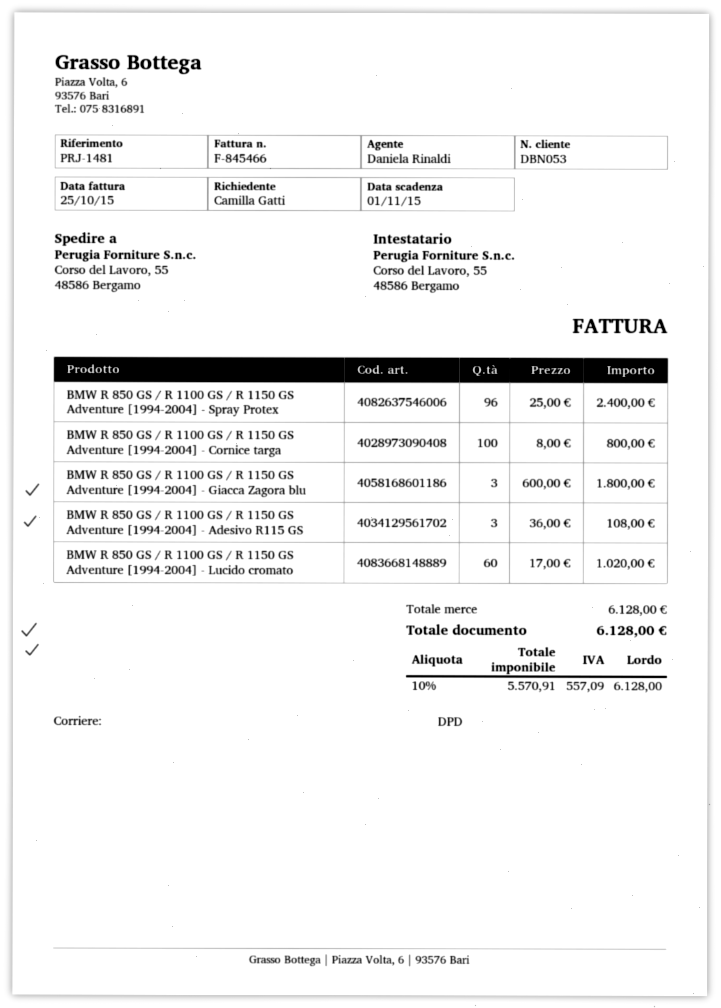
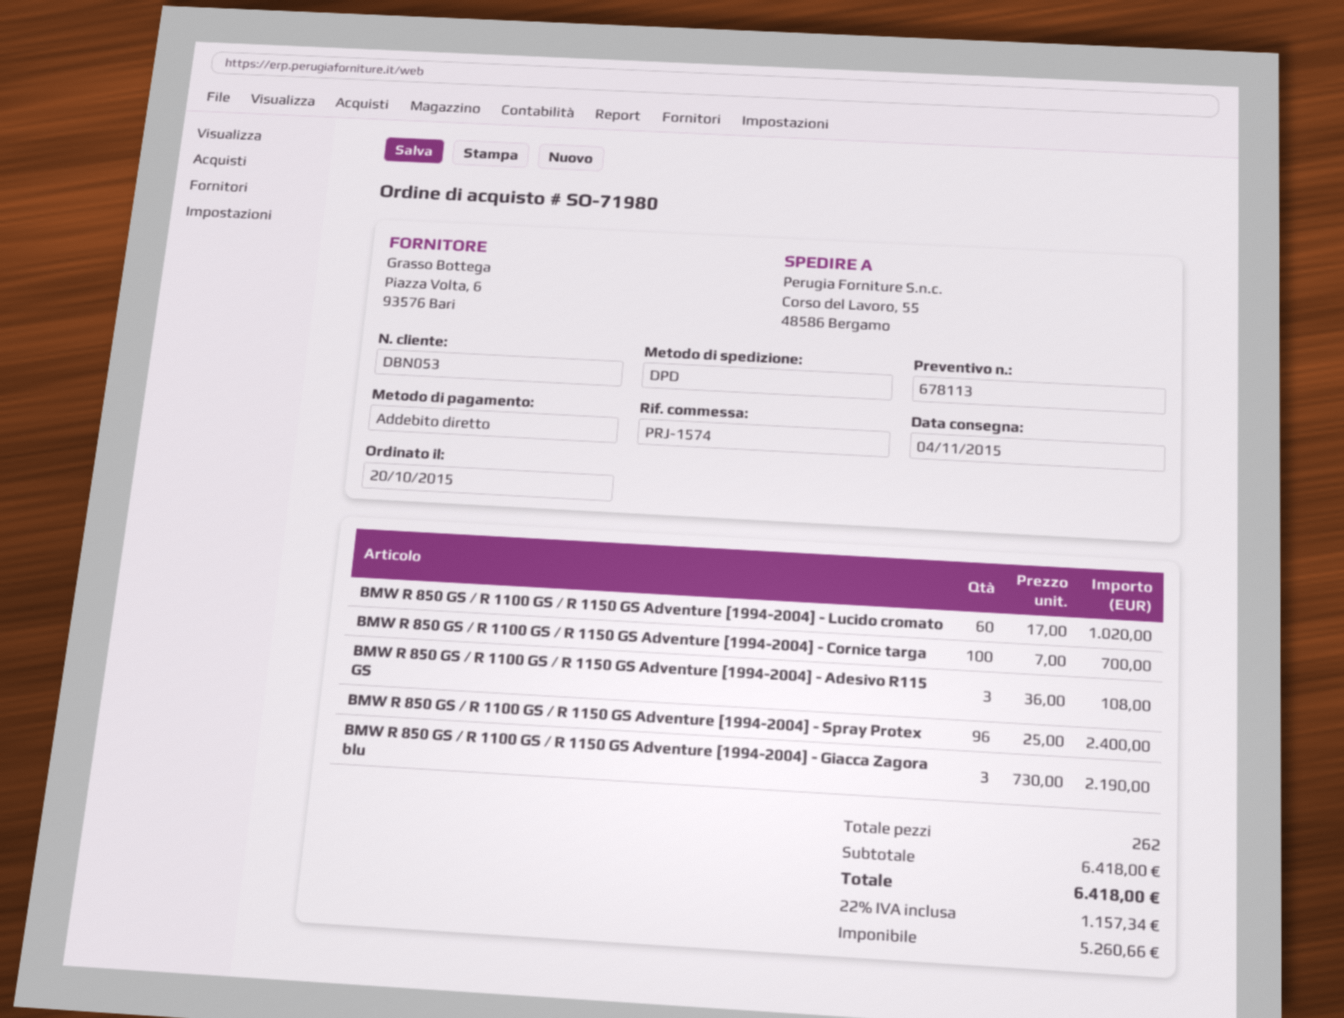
reference: PRJ-1481 -> PRJ-1574
BMW R 850 GS / R 1100 GS / R 1150 GS Adventure [1994-2004] - Cornice targa: 100 x 8.00 = 800.00 -> 100 x 7.00 = 700.00
BMW R 850 GS / R 1100 GS / R 1150 GS Adventure [1994-2004] - Giacca Zagora blu: 3 x 600.00 = 1800.00 -> 3 x 730.00 = 2190.00
subtotal: 6128.00 -> 6418.00
net: 5570.91 -> 5260.66
tax: 10% = 557.09 -> 22% = 1157.34
total: 6128.00 -> 6418.00

